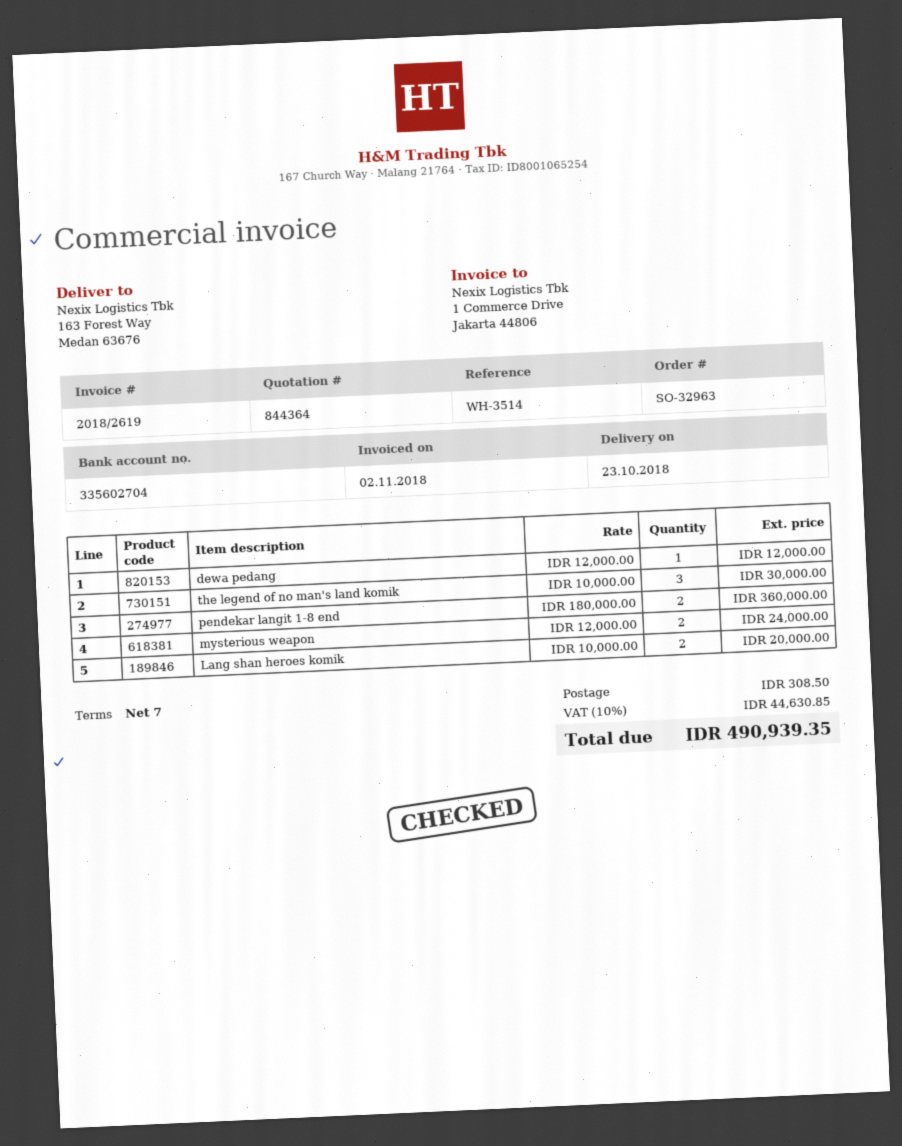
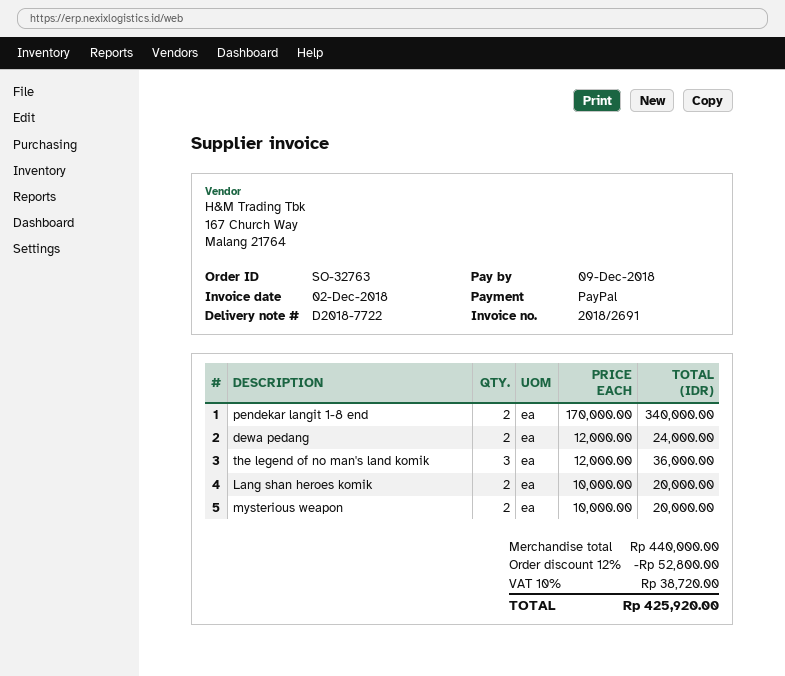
order number: SO-32963 -> SO-32763
invoice number: 2018/2619 -> 2018/2691
invoice date: 2018-11-02 -> 2018-12-02
dewa pedang: 1 x 12000.00 = 12000.00 -> 2 x 12000.00 = 24000.00
the legend of no man's land komik: 3 x 10000.00 = 30000.00 -> 3 x 12000.00 = 36000.00
pendekar langit 1-8 end: 2 x 180000.00 = 360000.00 -> 2 x 170000.00 = 340000.00
mysterious weapon: 2 x 12000.00 = 24000.00 -> 2 x 10000.00 = 20000.00
discount: none -> 12% = 52800.00
shipping: 308.50 -> none
tax: 10% = 44630.85 -> 10% = 38720.00
total: 490939.35 -> 425920.00

